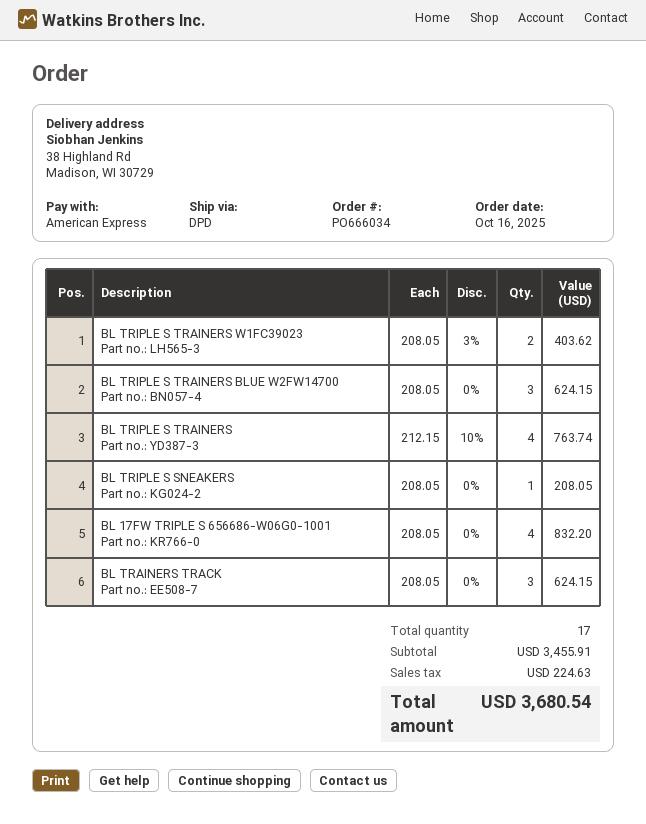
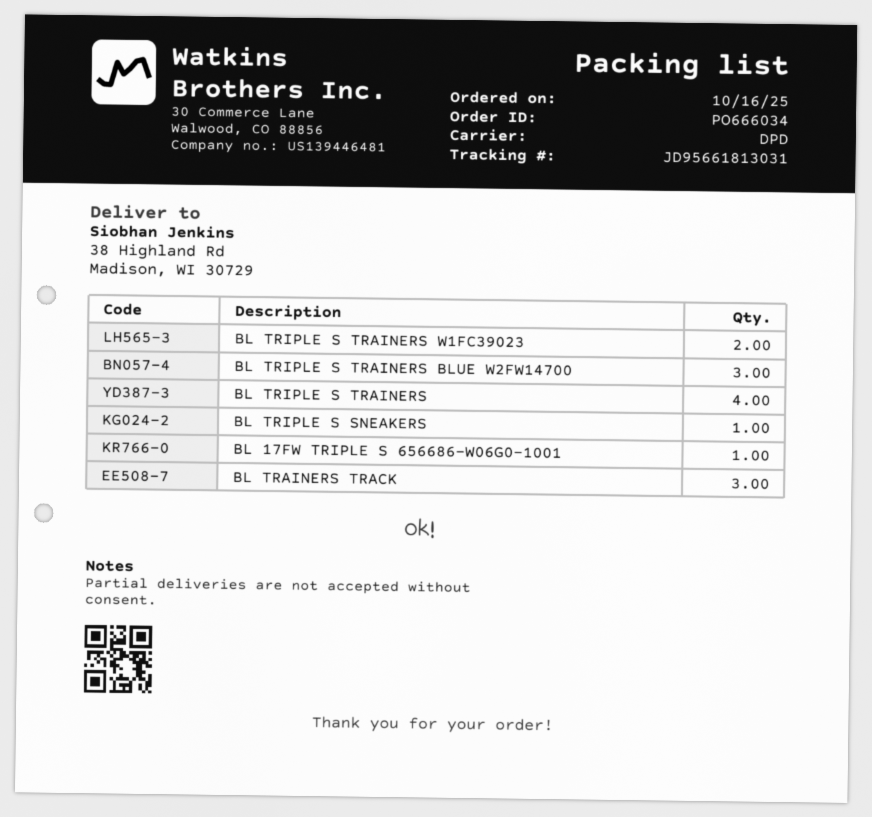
BL 17FW TRIPLE S 656686-W06G0-1001: 4 -> 1

